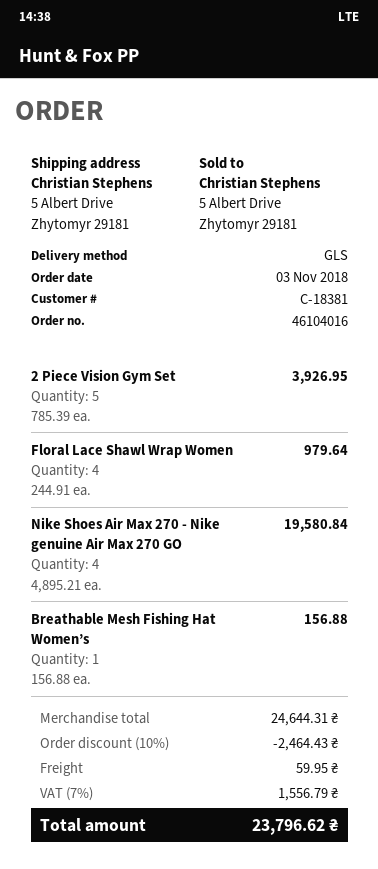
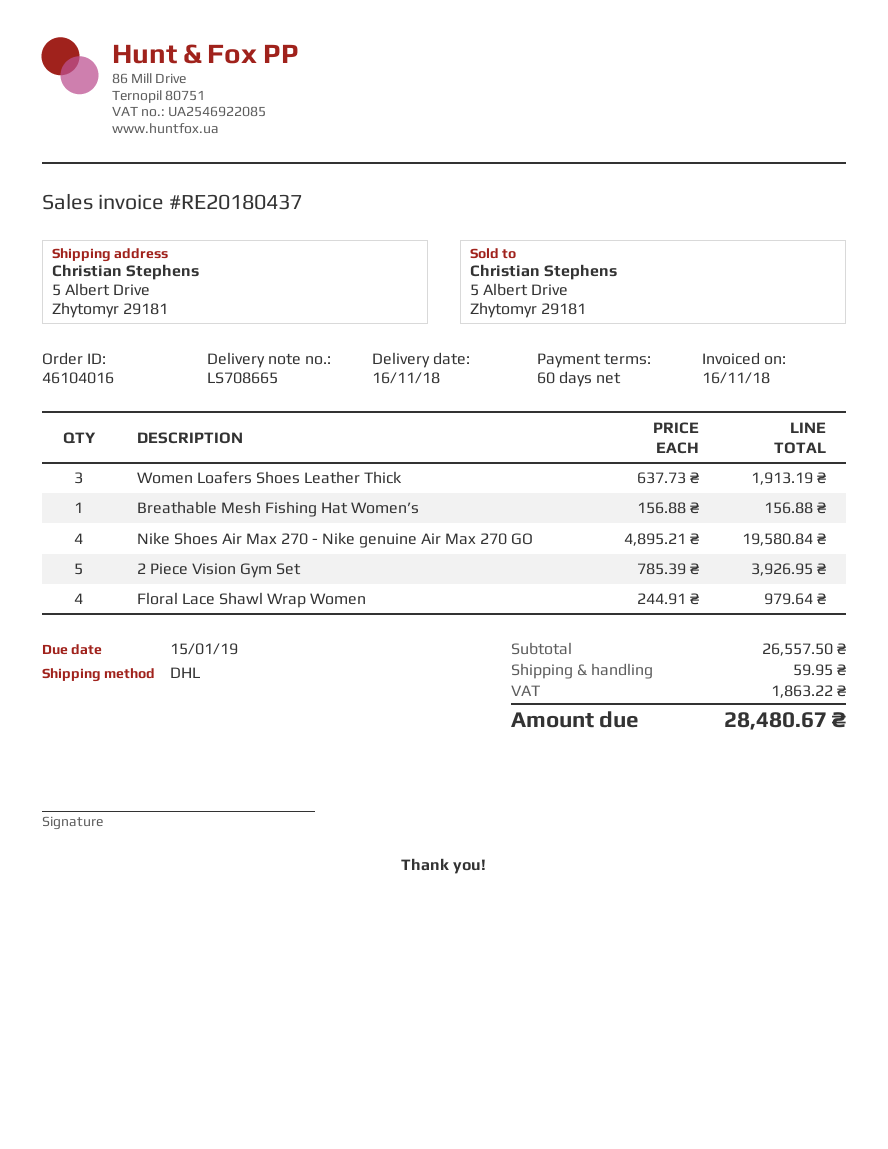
shipping method: GLS -> DHL
Women Loafers Shoes Leather Thick: none -> 3 x 637.73 = 1913.19
subtotal: 24644.31 -> 26557.50
discount: 10% = 2464.43 -> none
tax: 1556.79 -> 1863.22
total: 23796.62 -> 28480.67

